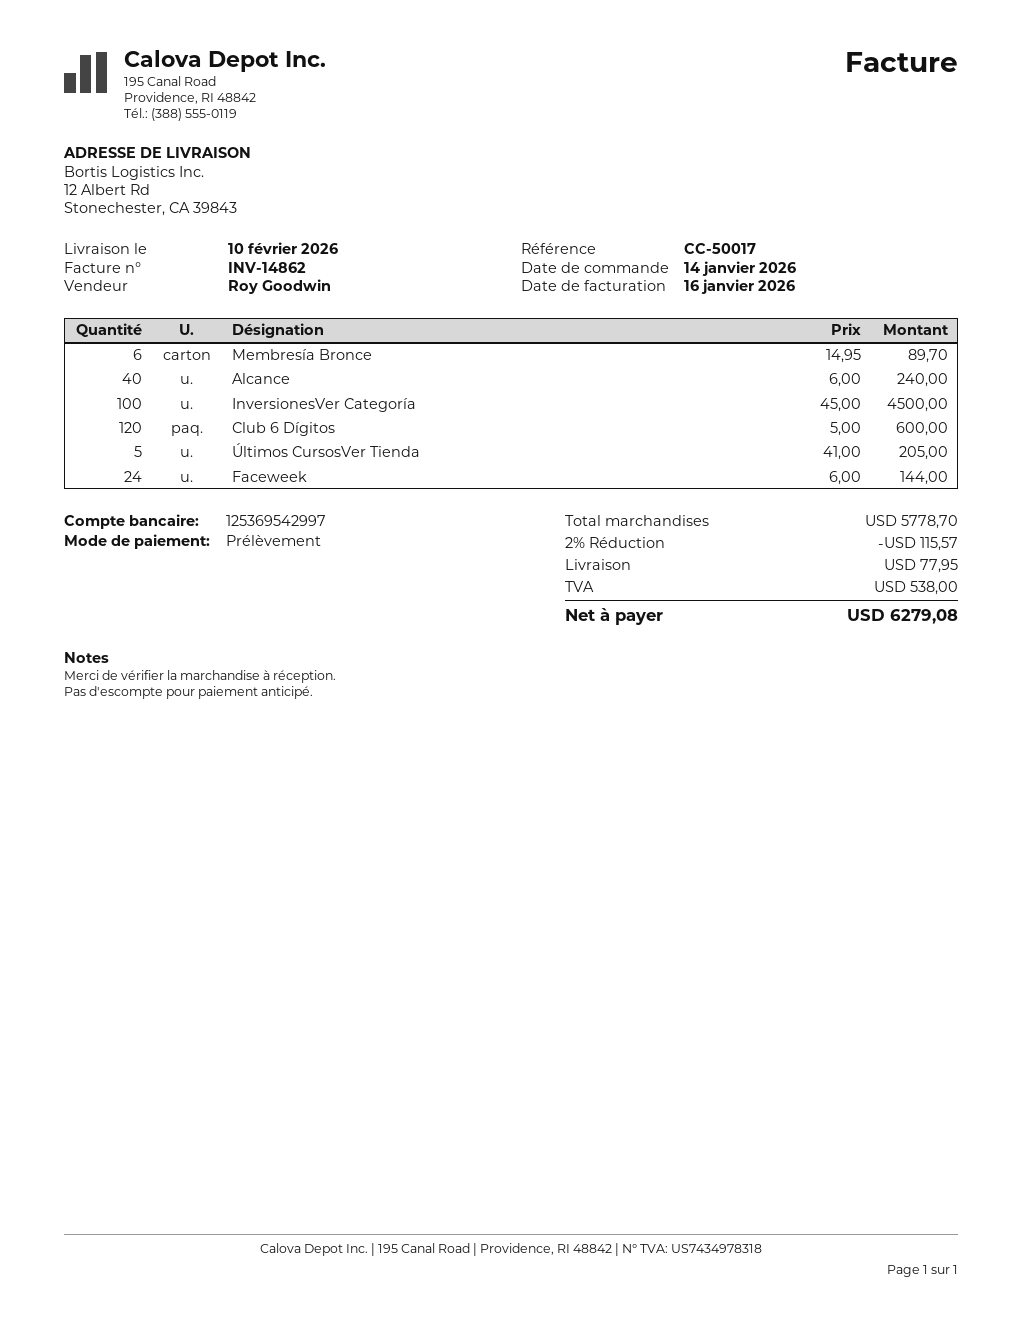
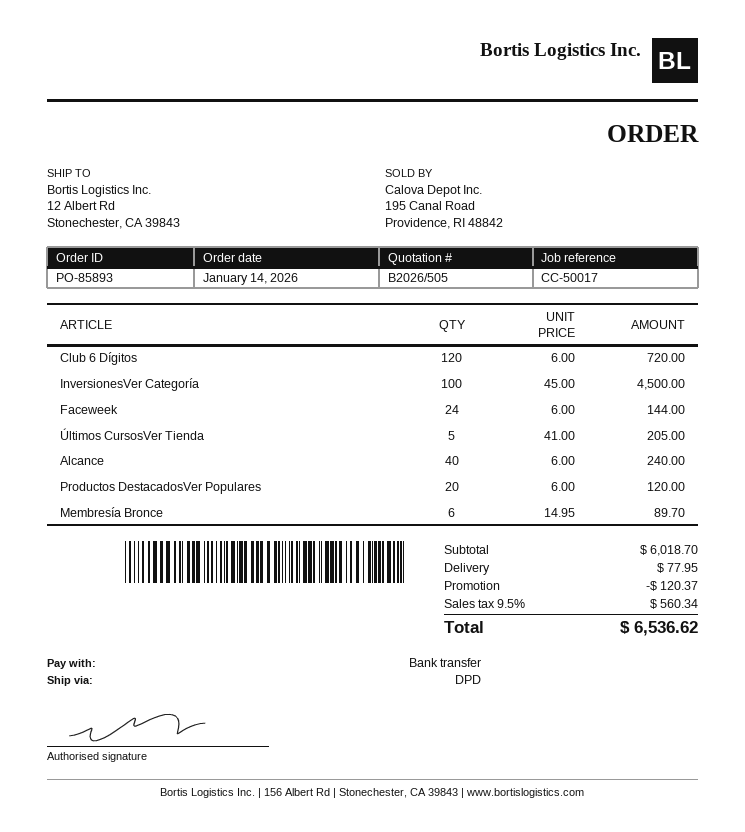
payment method: direct debit -> bank transfer
Club 6 Dígitos: 120 x 5.00 = 600.00 -> 120 x 6.00 = 720.00
Productos DestacadosVer Populares: none -> 20 x 6.00 = 120.00
subtotal: 5778.70 -> 6018.70
discount: 115.57 -> 120.37
tax: 538.00 -> 560.34
total: 6279.08 -> 6536.62

